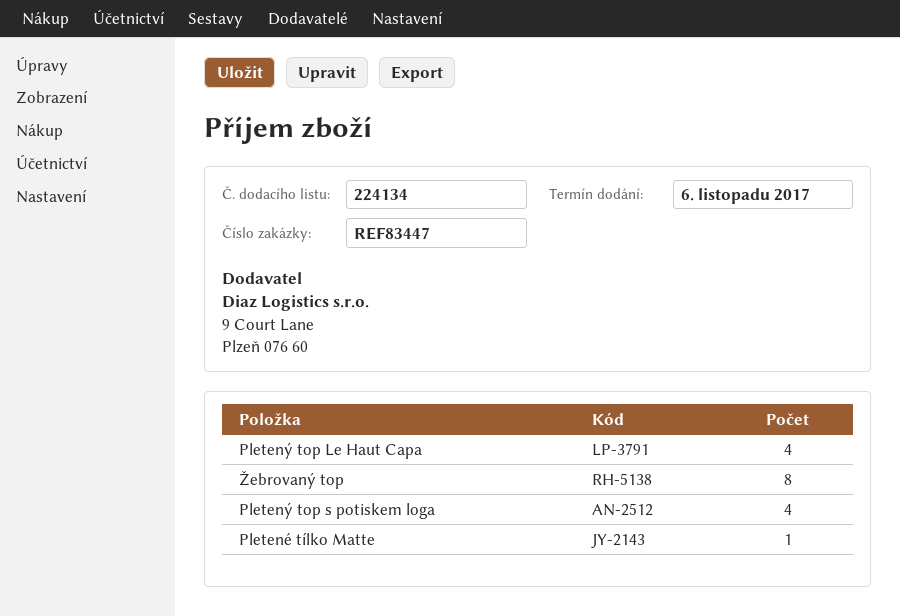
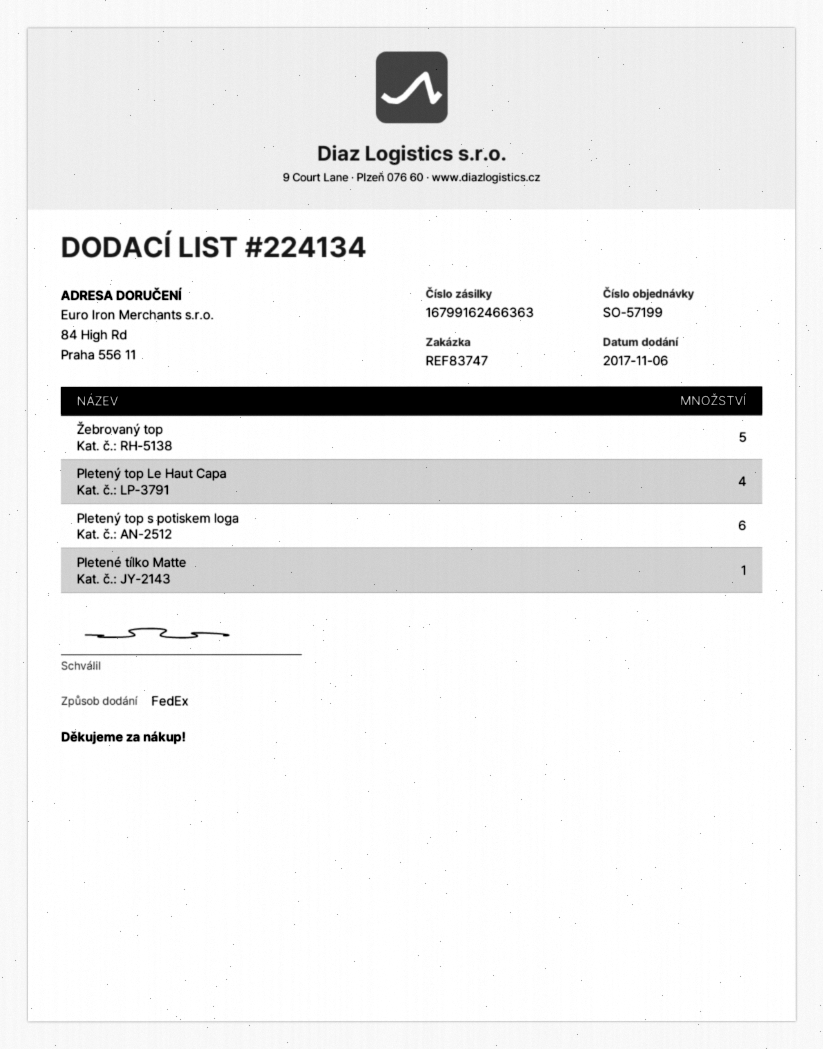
reference: REF83447 -> REF83747
Žebrovaný top: 8 -> 5
Pletený top s potiskem loga: 4 -> 6

